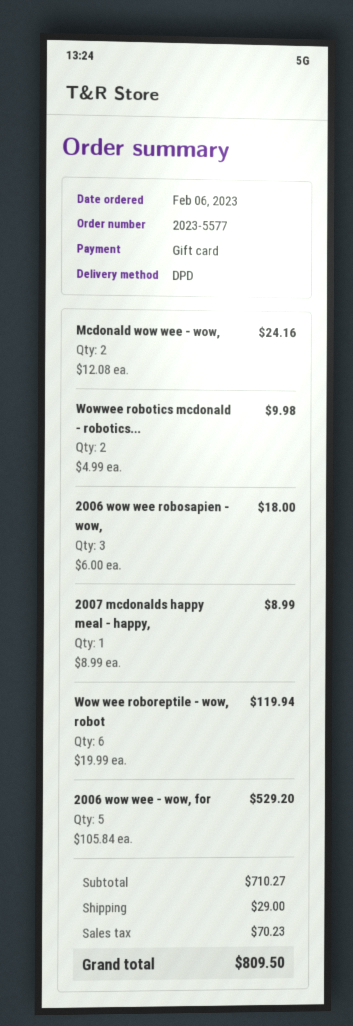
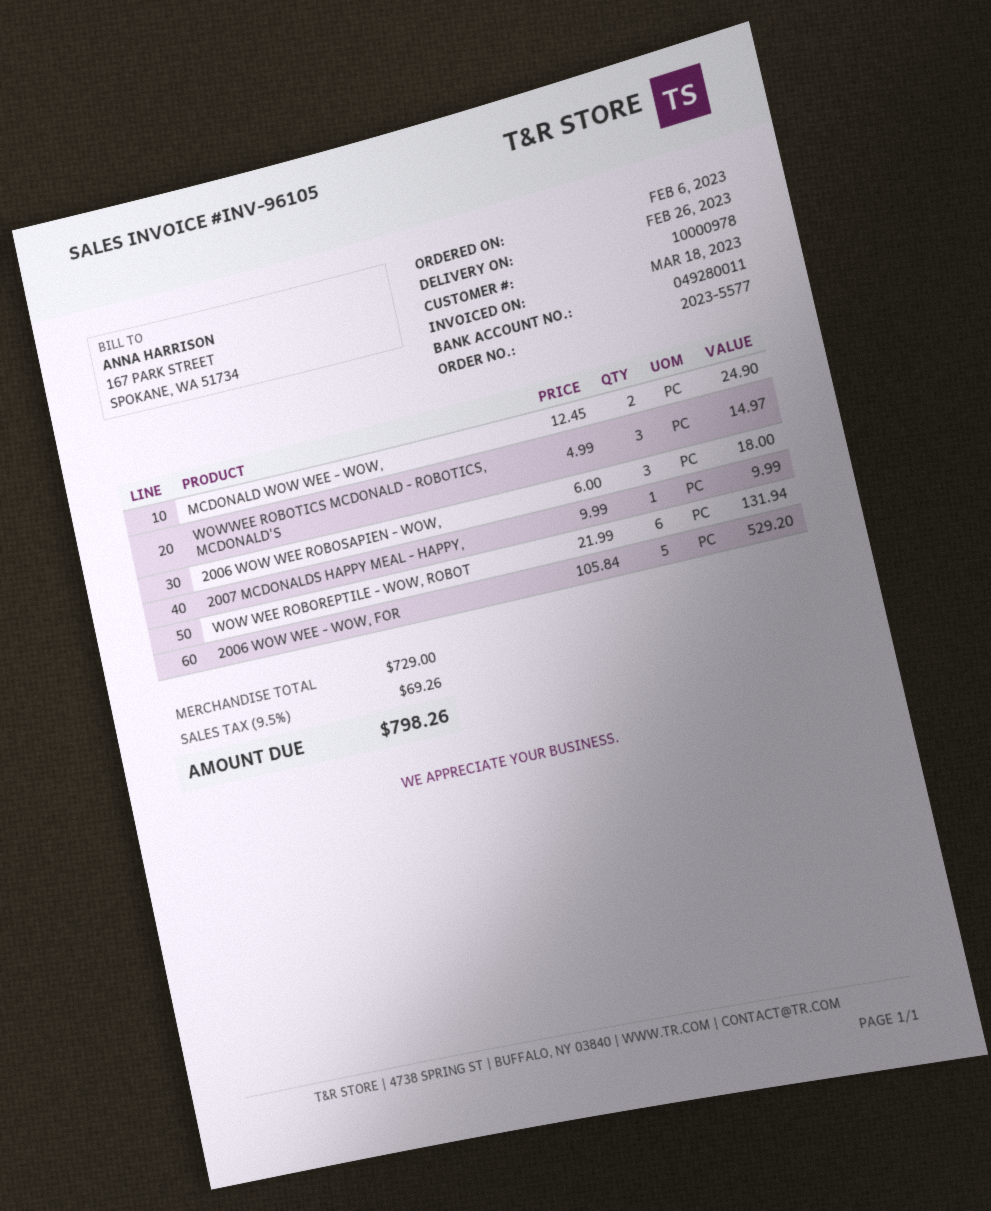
Mcdonald wow wee - wow,: 2 x 12.08 = 24.16 -> 2 x 12.45 = 24.90
Wowwee robotics mcdonald - robotics...: 2 x 4.99 = 9.98 -> 3 x 4.99 = 14.97
2007 mcdonalds happy meal - happy,: 1 x 8.99 = 8.99 -> 1 x 9.99 = 9.99
Wow wee roboreptile - wow, robot: 6 x 19.99 = 119.94 -> 6 x 21.99 = 131.94
subtotal: 710.27 -> 729.00
shipping: 29.00 -> none
tax: 70.23 -> 69.26
total: 809.50 -> 798.26

